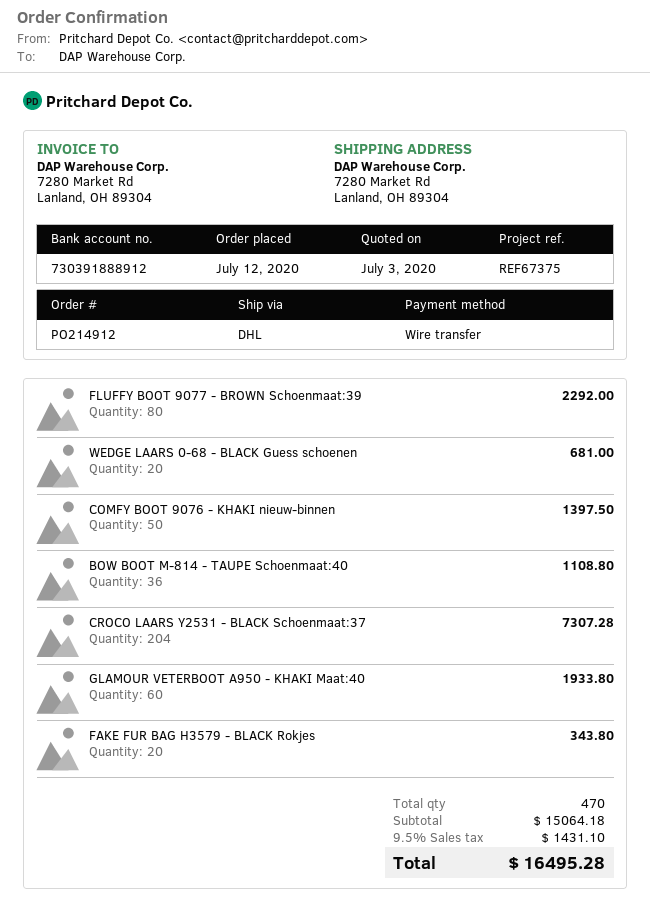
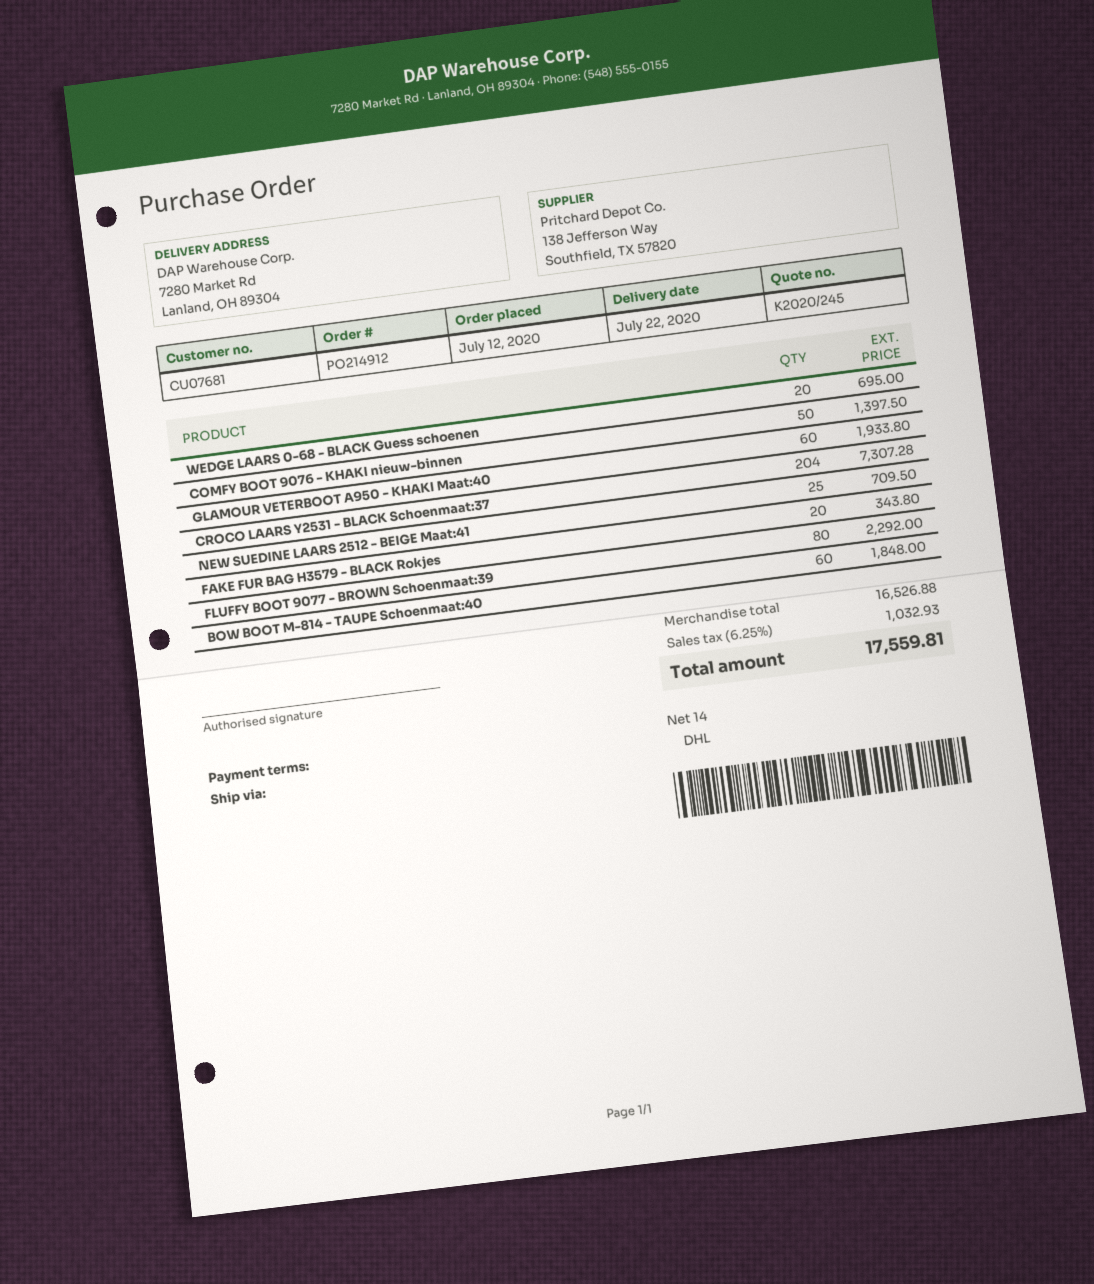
WEDGE LAARS 0-68 - BLACK Guess schoenen: 20 for 681.00 -> 20 for 695.00
BOW BOOT M-814 - TAUPE Schoenmaat:40: 36 for 1108.80 -> 60 for 1848.00
NEW SUEDINE LAARS 2512 - BEIGE Maat:41: none -> 25 for 709.50
subtotal: 15064.18 -> 16526.88
tax: 9.5% = 1431.10 -> 6.25% = 1032.93
total: 16495.28 -> 17559.81

